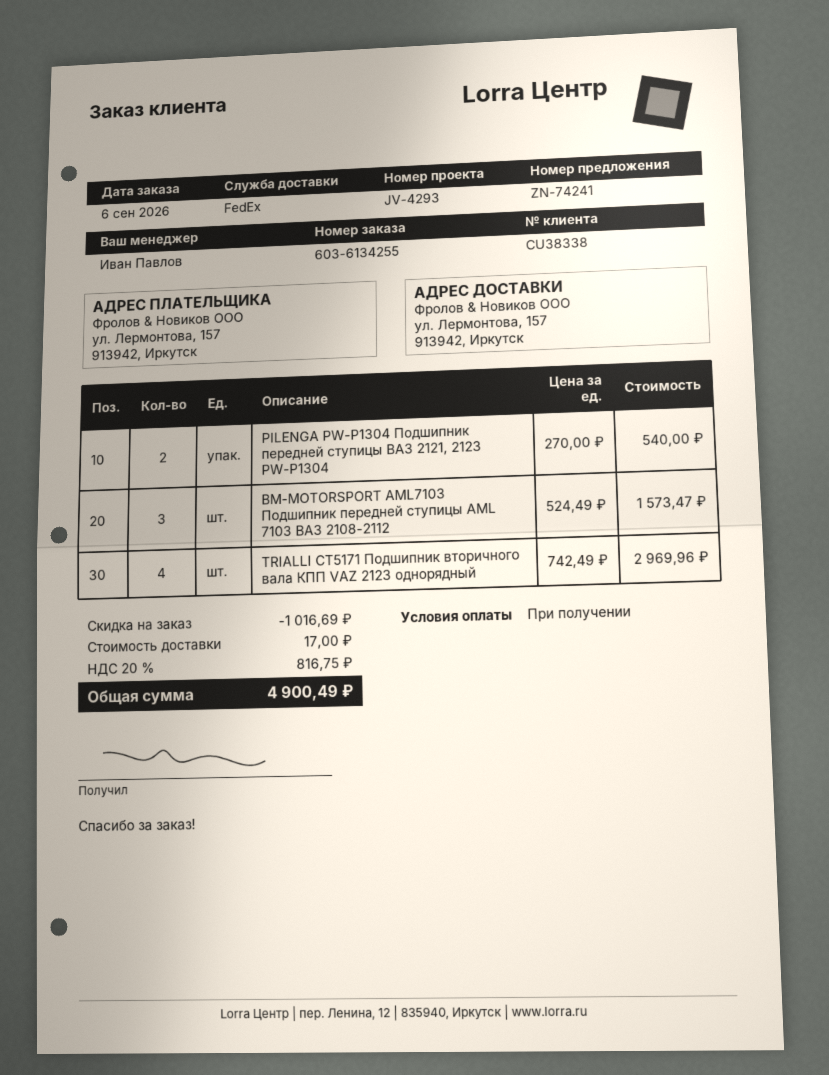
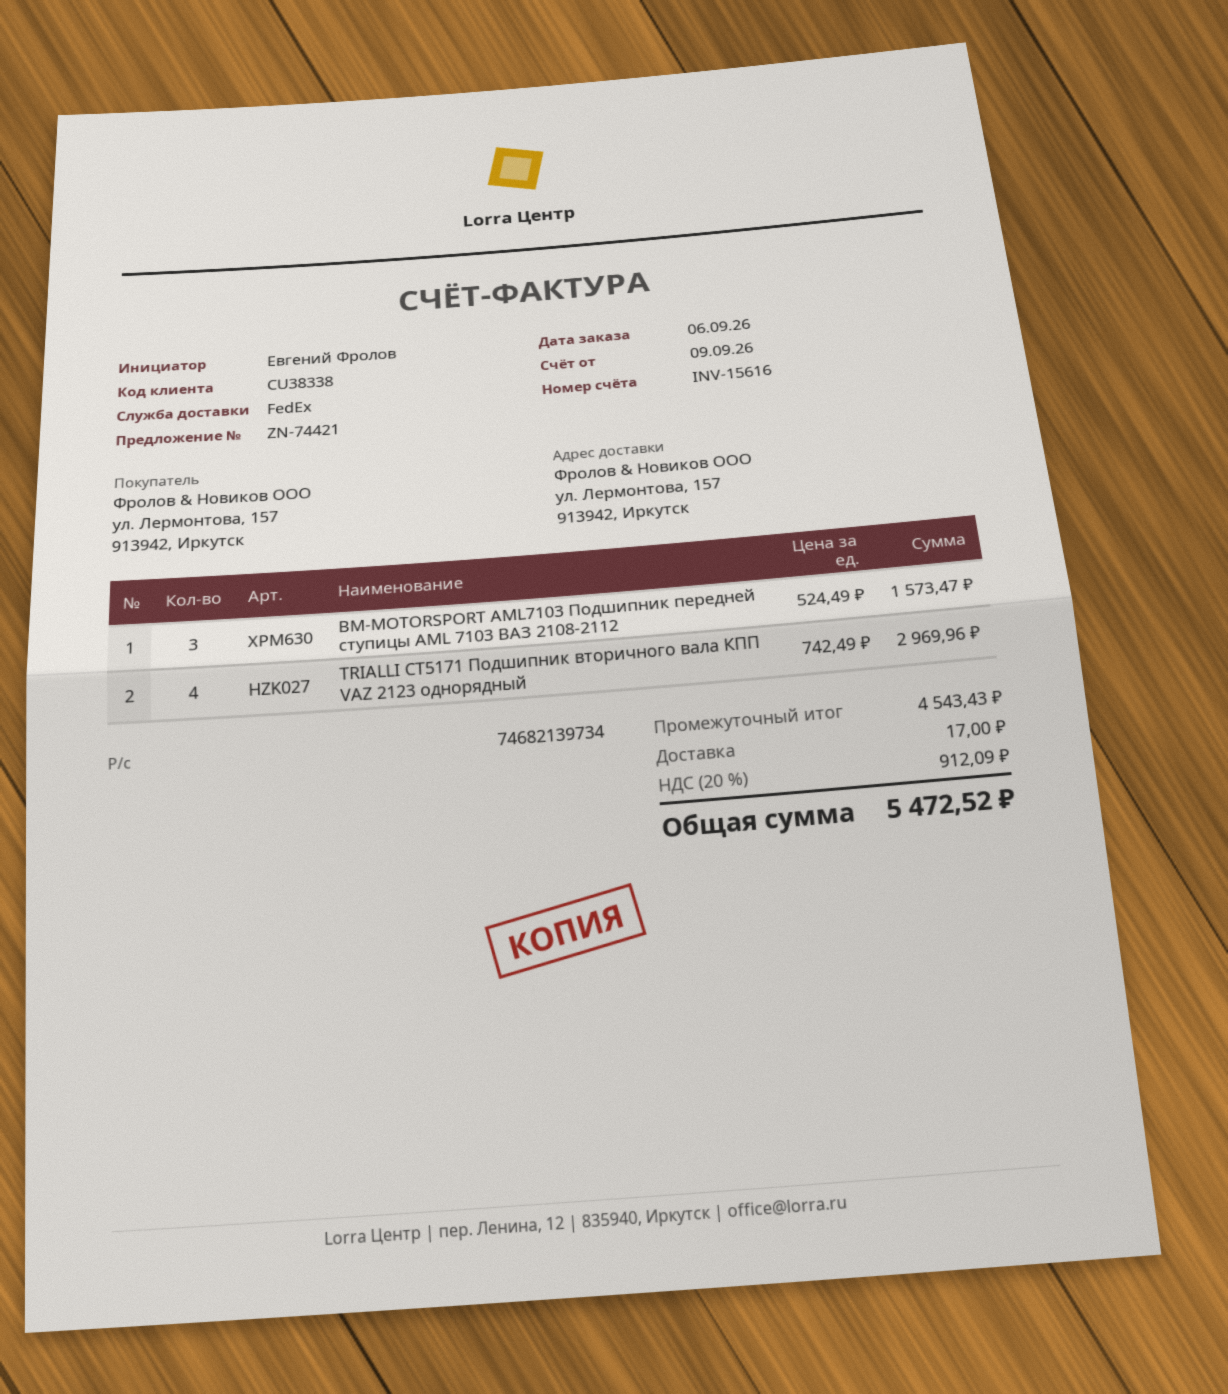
quote number: ZN-74241 -> ZN-74421
PILENGA PW-P1304 Подшипник передней ступицы ВАЗ 2121, 2123 PW-P1304: 2 x 270.00 = 540.00 -> none
discount: 1016.69 -> none
tax: 20% = 816.75 -> 20% = 912.09
total: 4900.49 -> 5472.52

